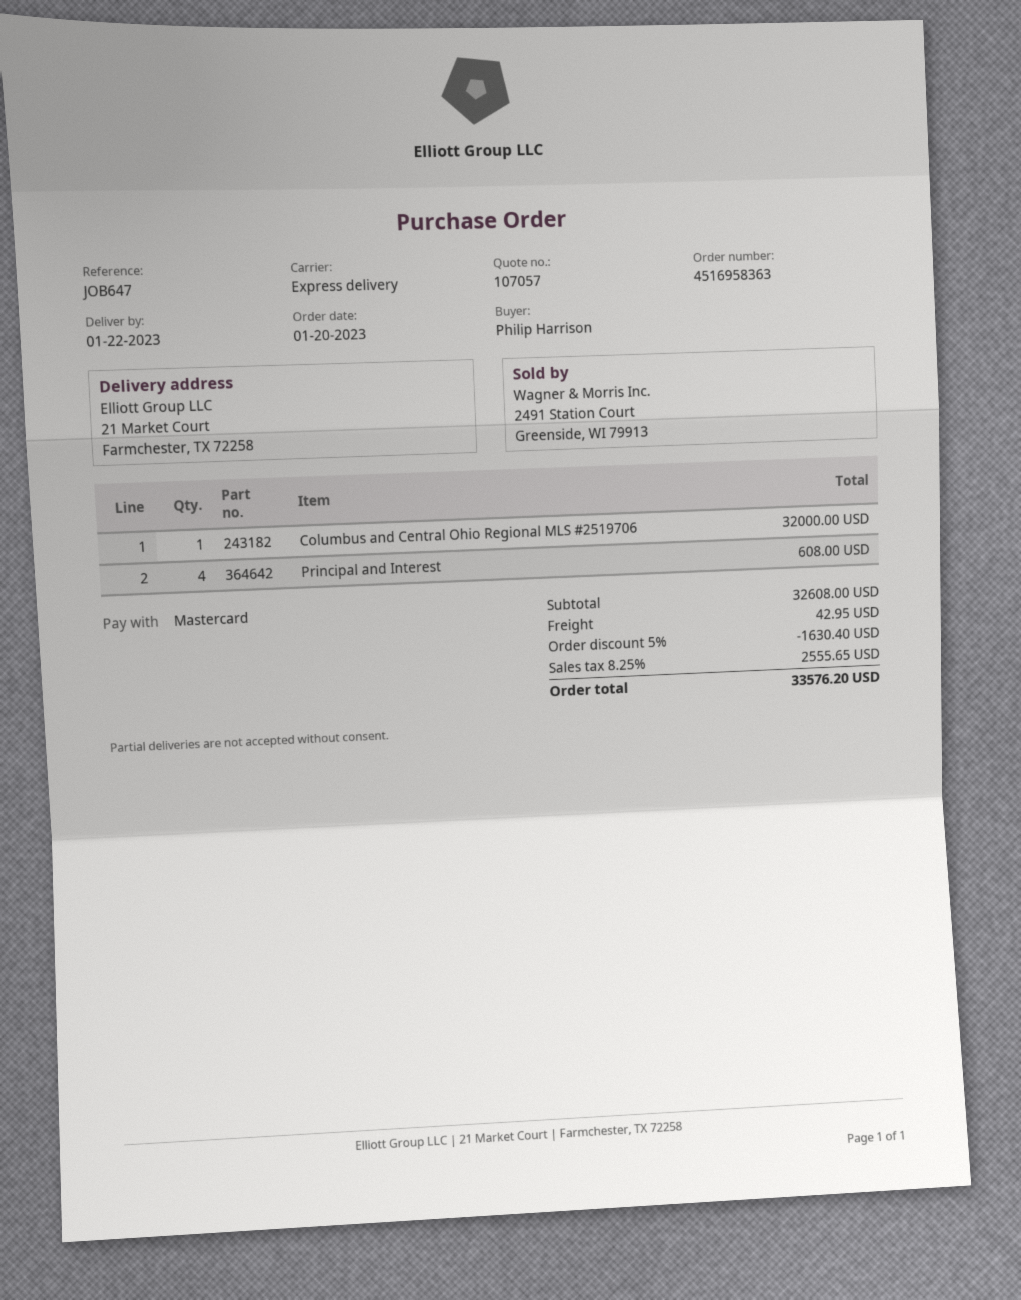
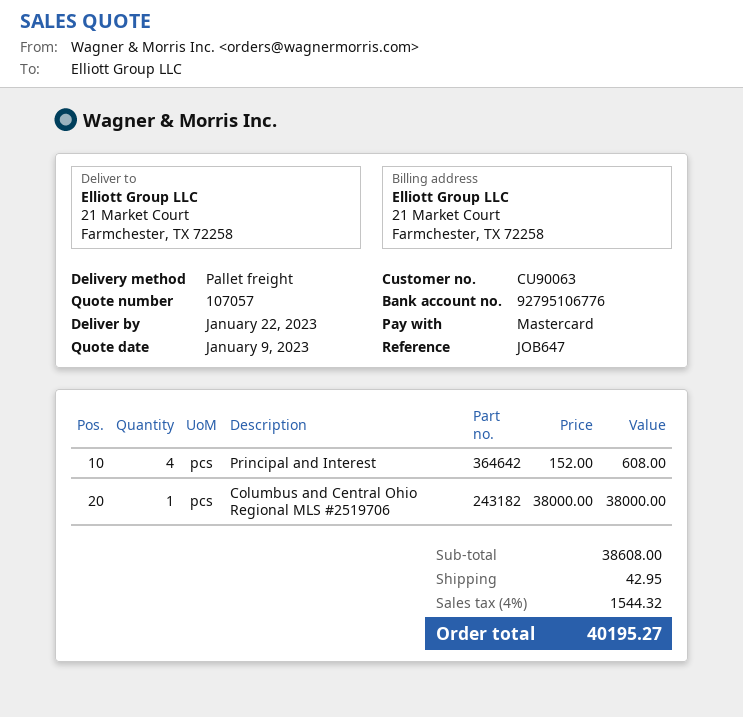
shipping method: express -> pallet freight
Columbus and Central Ohio Regional MLS #2519706: 1 for 32000.00 -> 1 for 38000.00
subtotal: 32608.00 -> 38608.00
discount: 5% = 1630.40 -> none
tax: 8.25% = 2555.65 -> 4% = 1544.32
total: 33576.20 -> 40195.27

